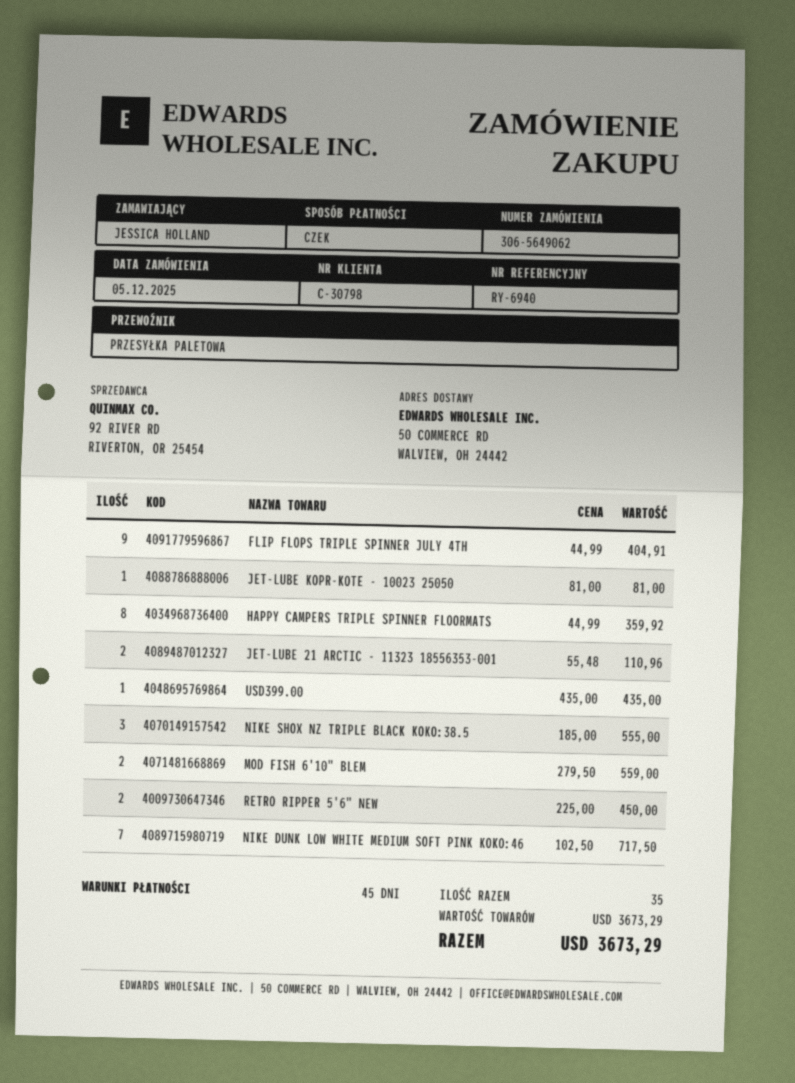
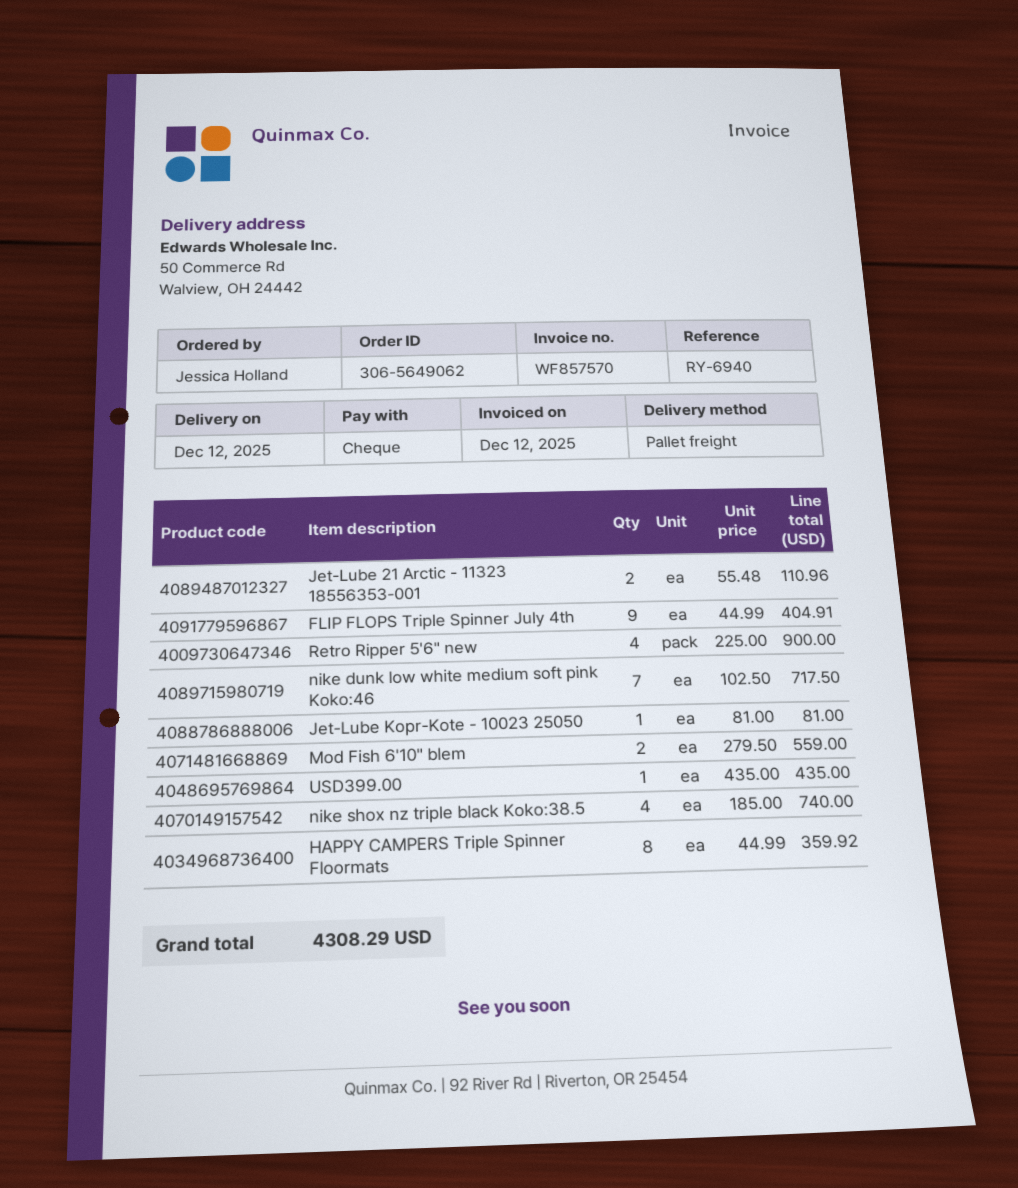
NIKE SHOX NZ TRIPLE BLACK KOKO:38.5: 3 x 185.00 = 555.00 -> 4 x 185.00 = 740.00
RETRO RIPPER 5'6" NEW: 2 x 225.00 = 450.00 -> 4 x 225.00 = 900.00
total: 3673.29 -> 4308.29

